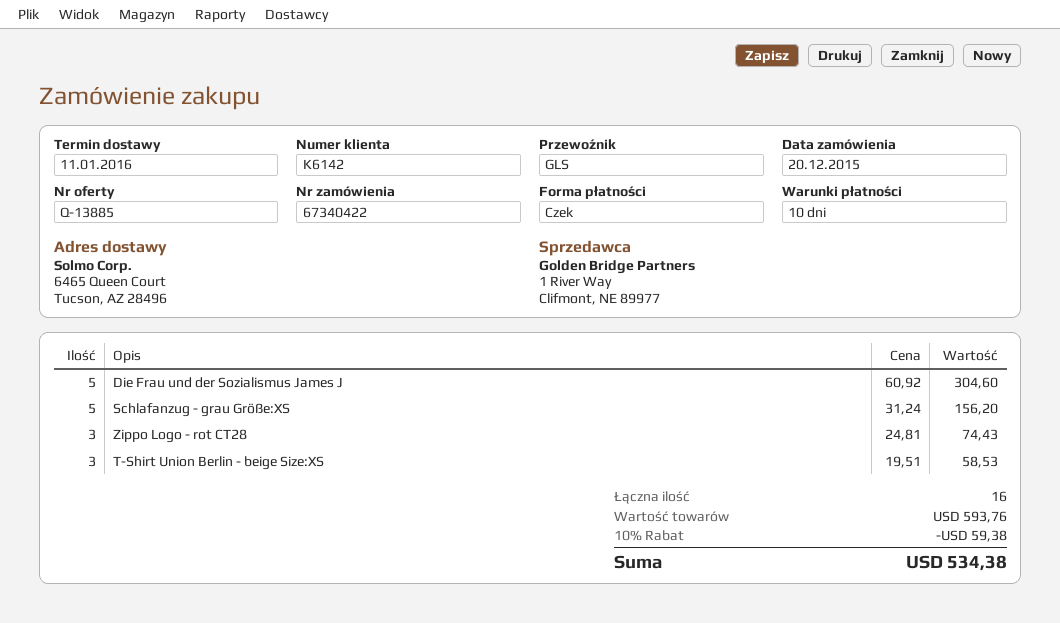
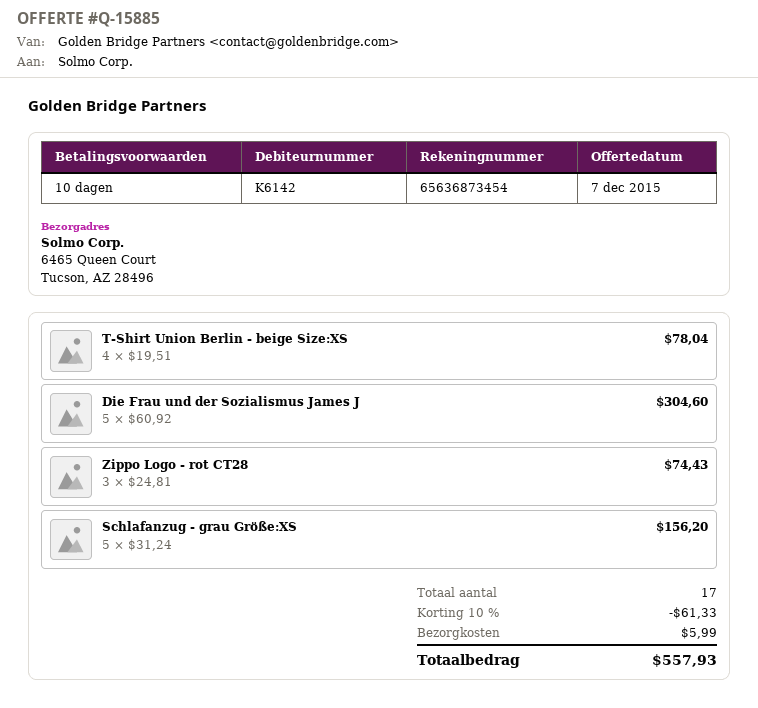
quote number: Q-13885 -> Q-15885
T-Shirt Union Berlin - beige Size:XS: 3 x 19.51 = 58.53 -> 4 x 19.51 = 78.04
total quantity: 16 -> 17
discount: 10% = 59.38 -> 10% = 61.33
shipping: none -> 5.99
total: 534.38 -> 557.93

